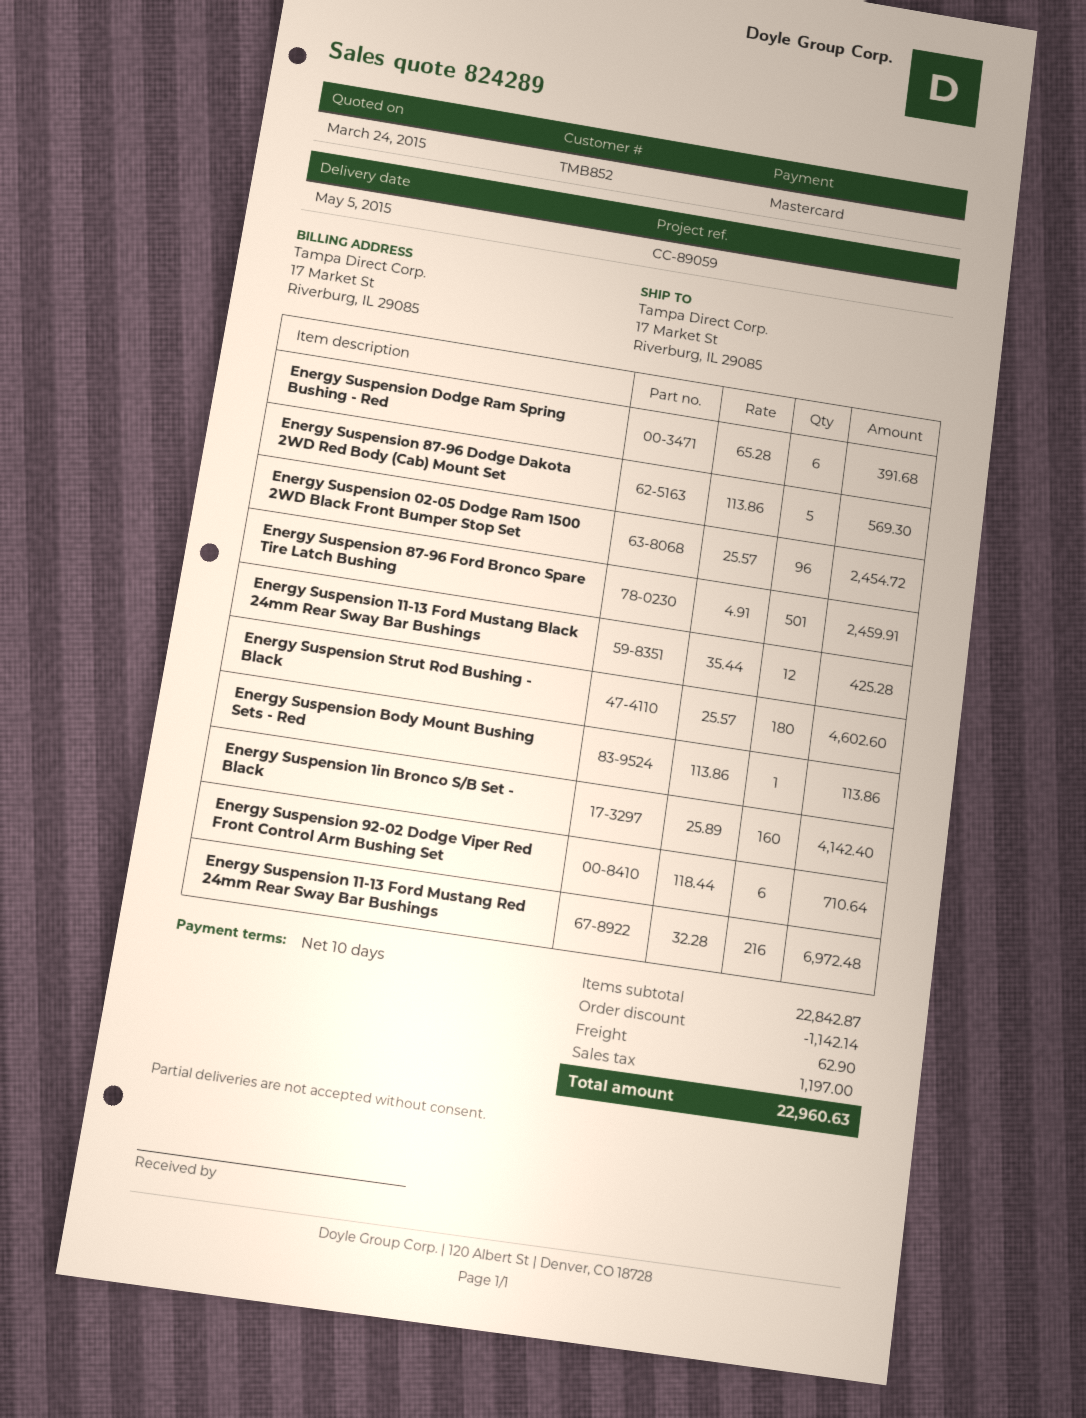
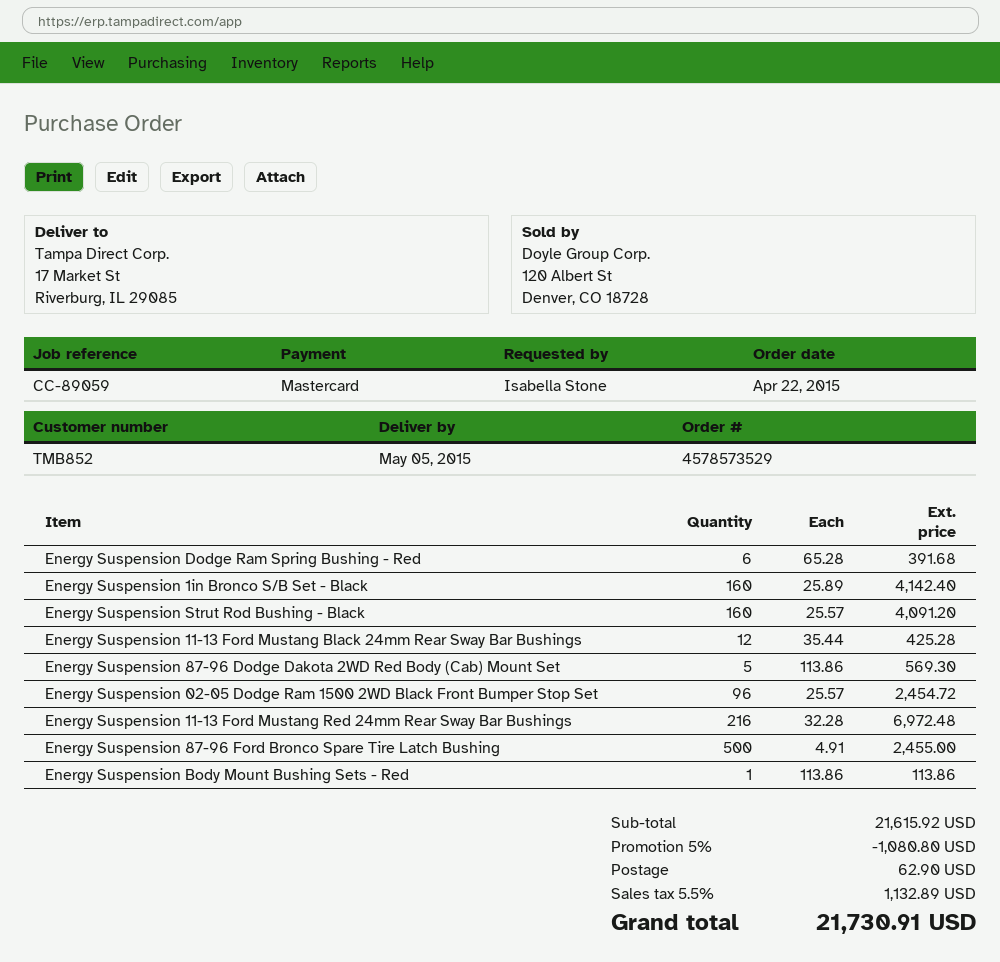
Energy Suspension 87-96 Ford Bronco Spare Tire Latch Bushing: 501 x 4.91 = 2459.91 -> 500 x 4.91 = 2455.00
Energy Suspension Strut Rod Bushing - Black: 180 x 25.57 = 4602.60 -> 160 x 25.57 = 4091.20
Energy Suspension 92-02 Dodge Viper Red Front Control Arm Bushing Set: 6 x 118.44 = 710.64 -> none
subtotal: 22842.87 -> 21615.92
discount: 1142.14 -> 1080.80
tax: 1197.00 -> 1132.89
total: 22960.63 -> 21730.91

